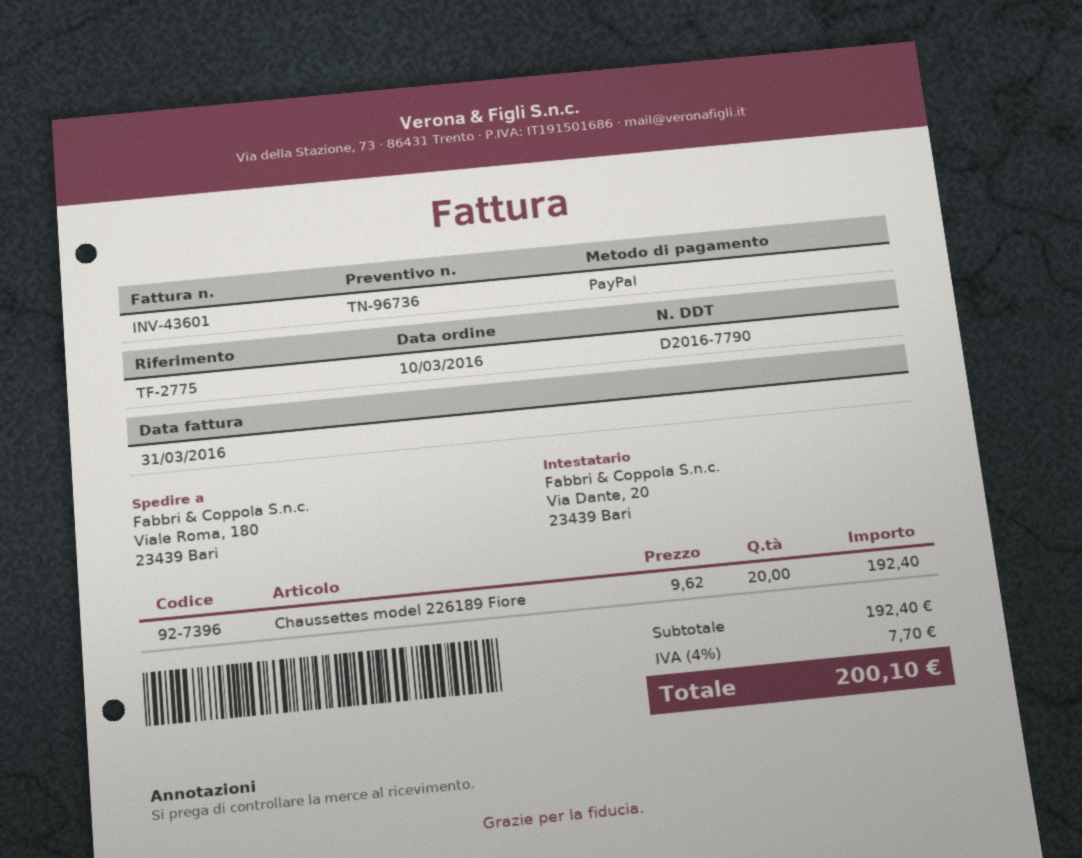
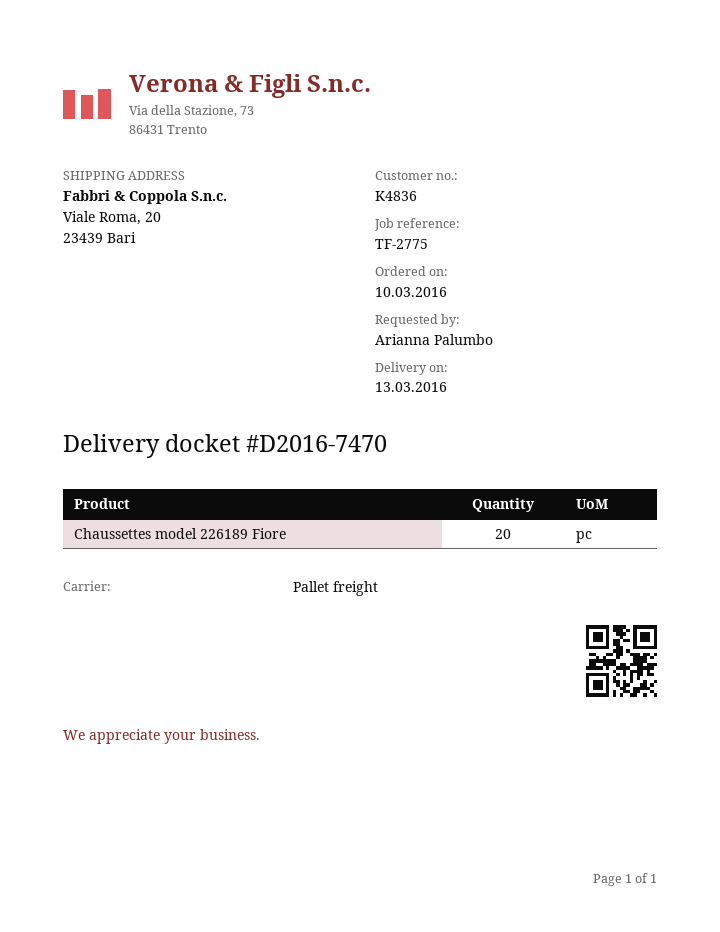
delivery note number: D2016-7790 -> D2016-7470
ship to: Viale Roma, 180, 23439 Bari -> Viale Roma, 20, 23439 Bari

